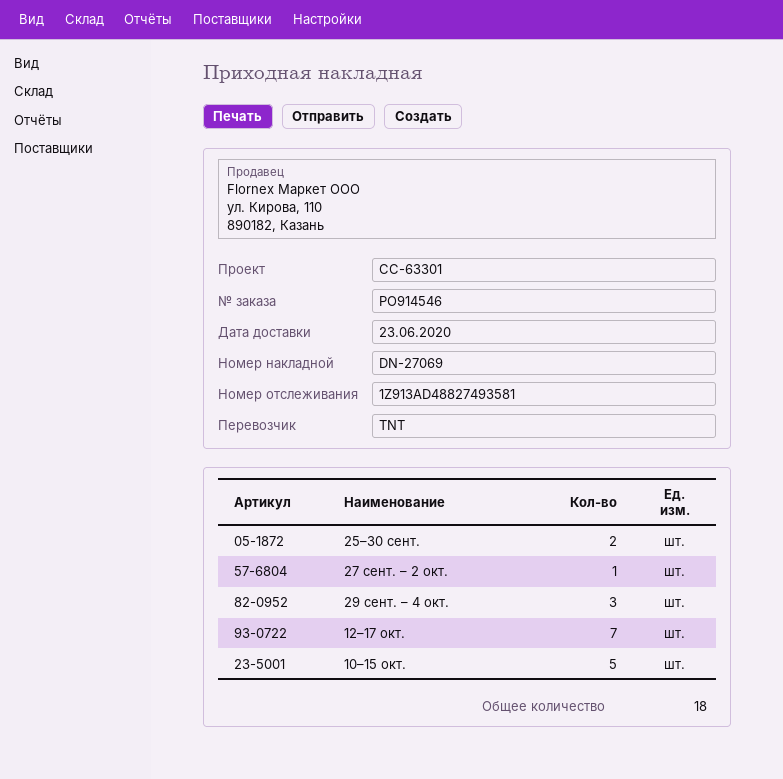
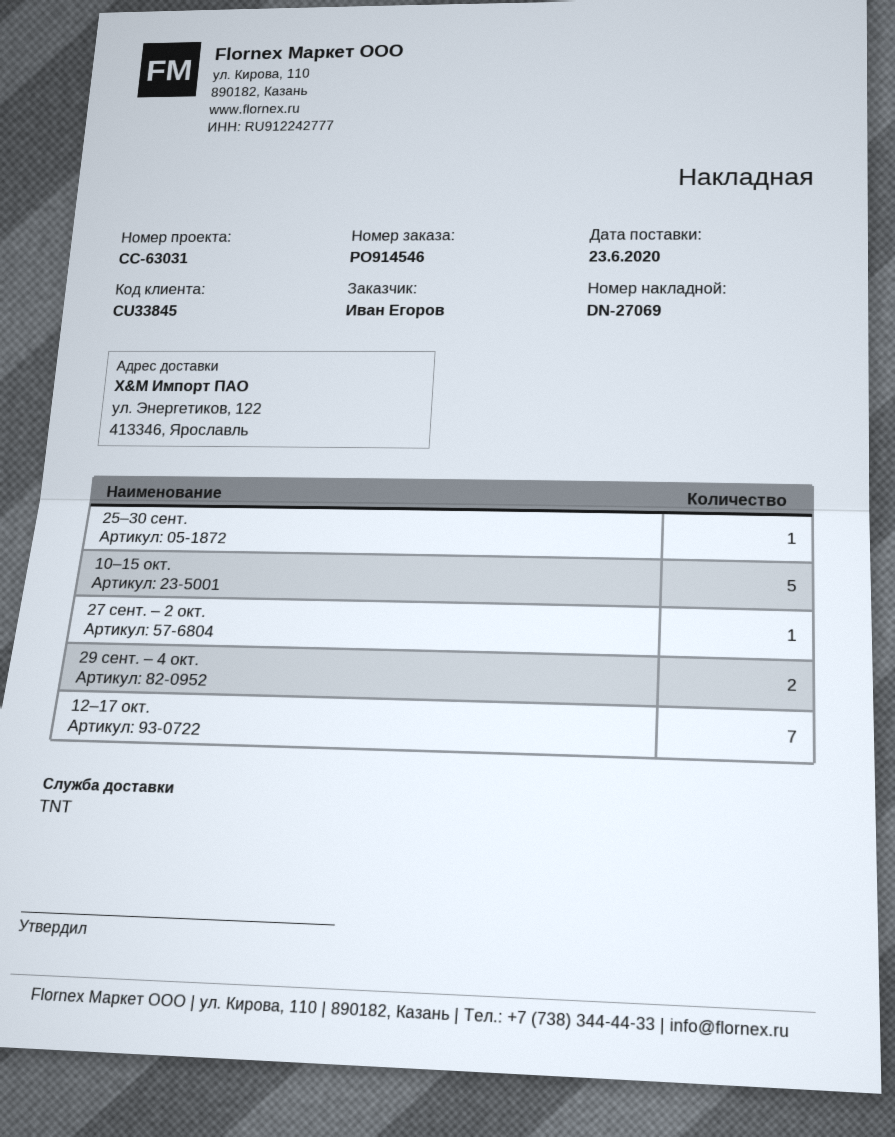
reference: CC-63301 -> CC-63031
25–30 сент.: 2 -> 1
29 сент. – 4 окт.: 3 -> 2

